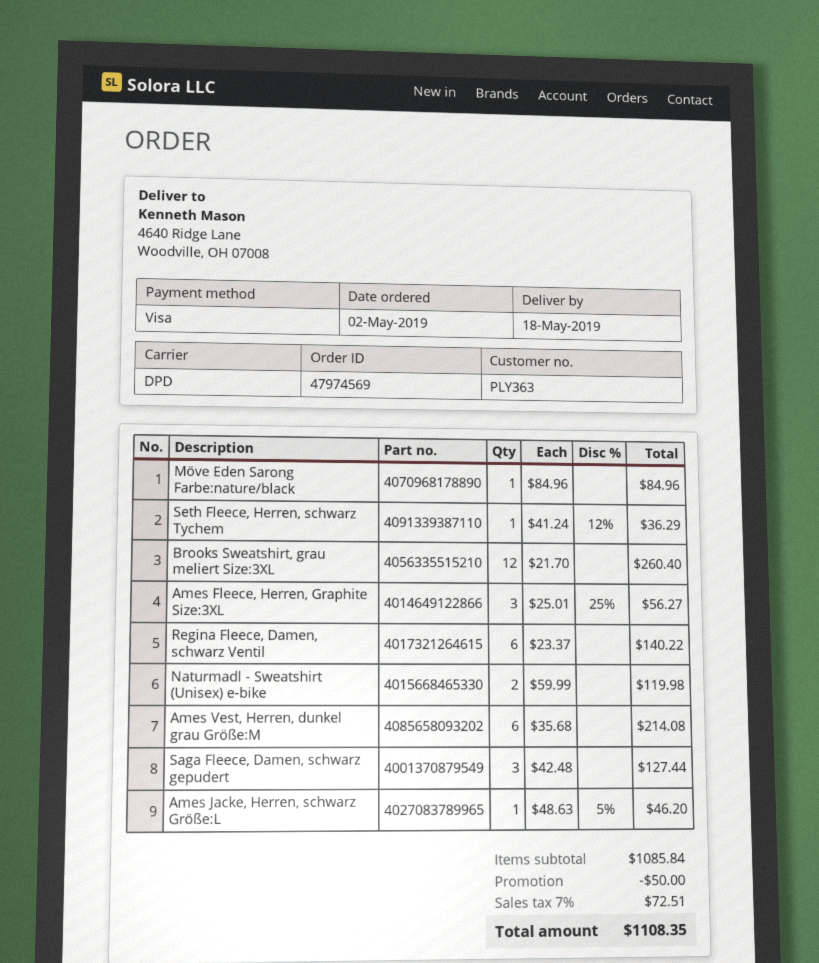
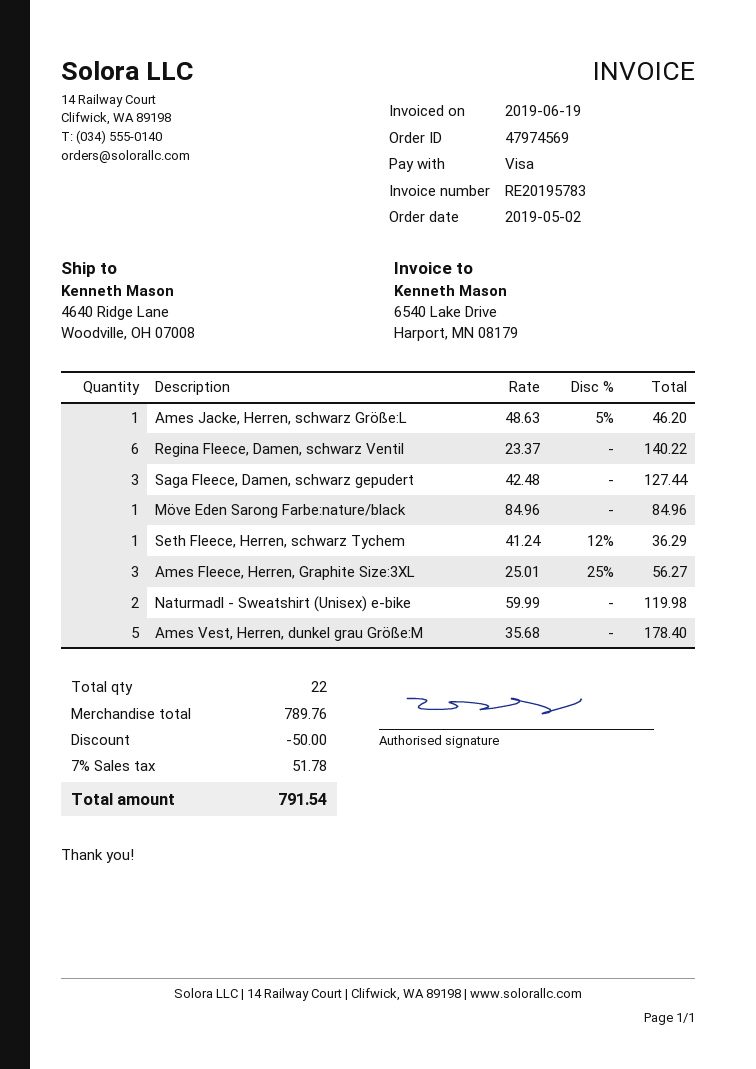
Brooks Sweatshirt, grau meliert Size:3XL: 12 x 21.70 = 260.40 -> none
Ames Vest, Herren, dunkel grau Größe:M: 6 x 35.68 = 214.08 -> 5 x 35.68 = 178.40
subtotal: 1085.84 -> 789.76
tax: 7% = 72.51 -> 7% = 51.78
total: 1108.35 -> 791.54

